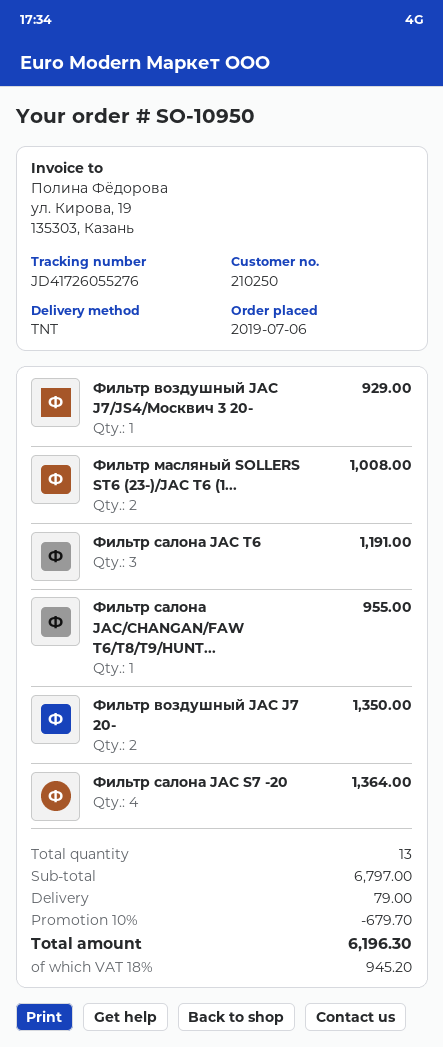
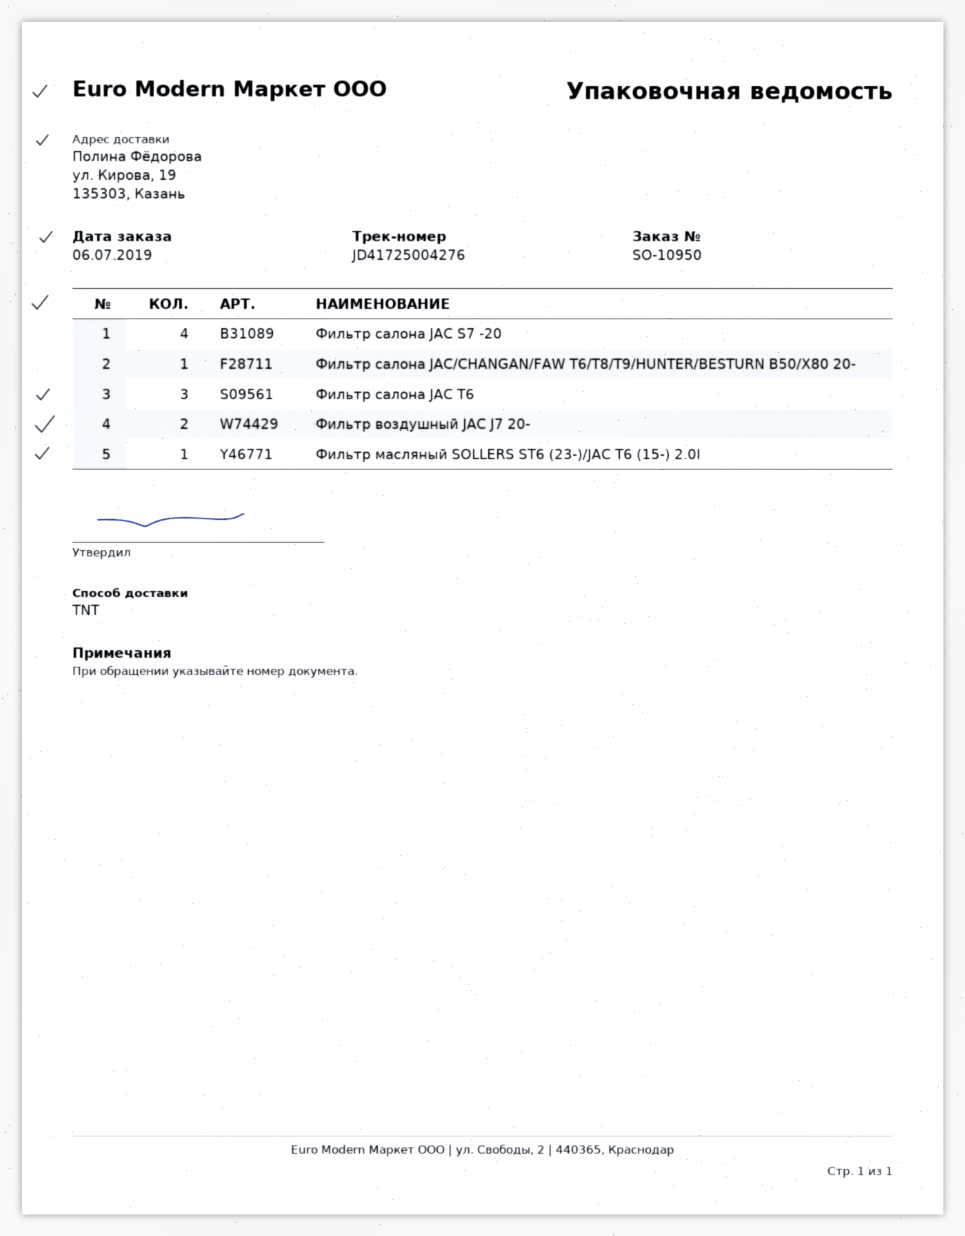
tracking number: JD41726055276 -> JD41725004276
Фильтр воздушный JAC J7/JS4/Москвич 3 20-: 1 -> none
Фильтр масляный SOLLERS ST6 (23-)/JAC T6 (1...: 2 -> 1

